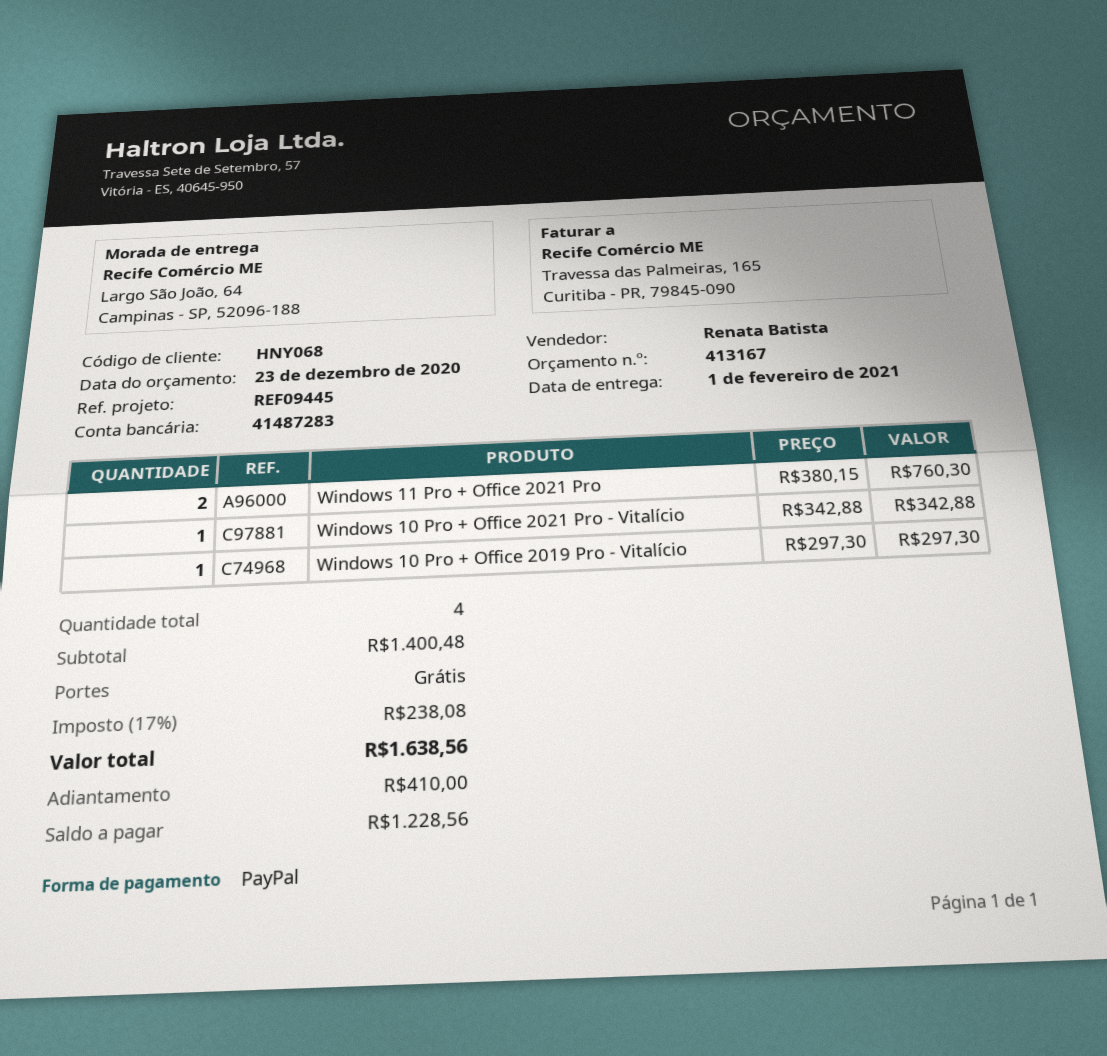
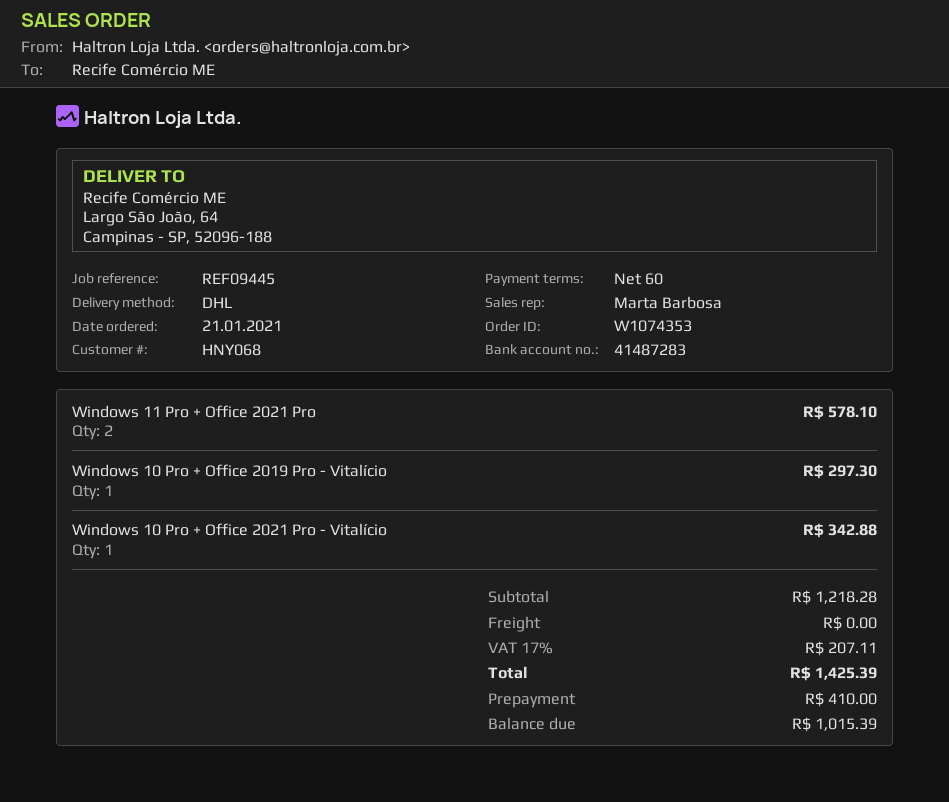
sales rep: Renata Batista -> Marta Barbosa
Windows 11 Pro + Office 2021 Pro: 2 for 760.30 -> 2 for 578.10
subtotal: 1400.48 -> 1218.28
tax: 17% = 238.08 -> 17% = 207.11
total: 1638.56 -> 1425.39
balance: 1228.56 -> 1015.39

